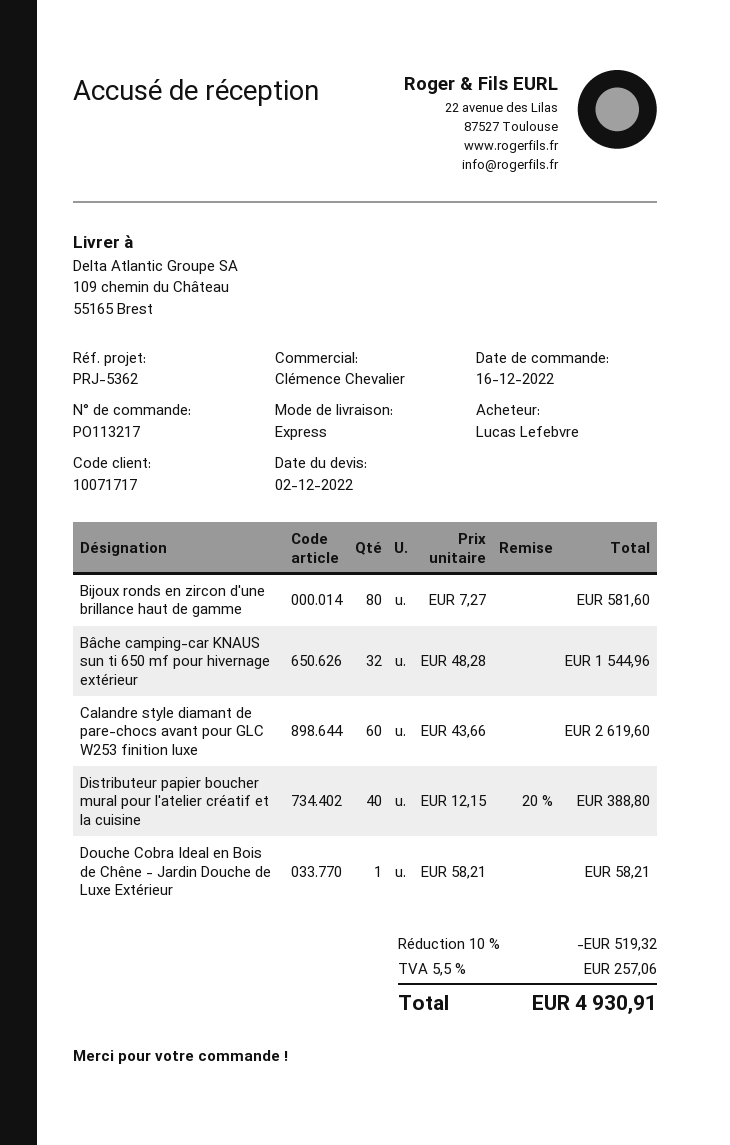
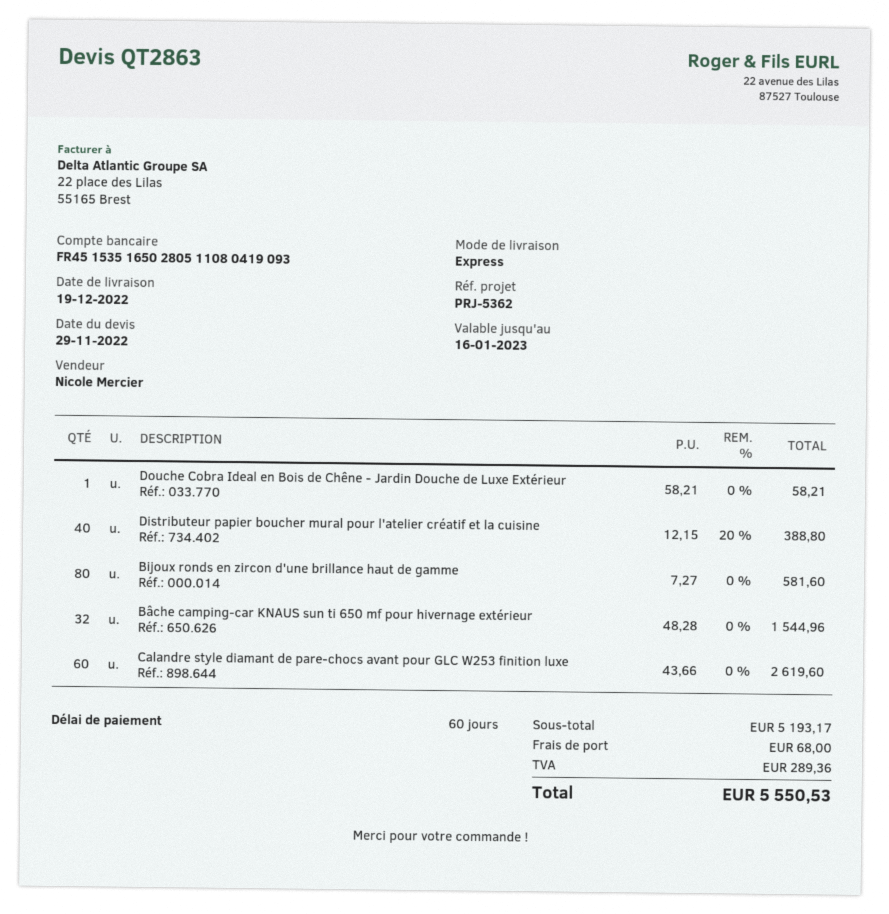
quote date: 2022-12-02 -> 2022-11-29
sales rep: Clémence Chevalier -> Nicole Mercier
discount: 10% = 519.32 -> none
shipping: none -> 68.00
tax: 257.06 -> 289.36
total: 4930.91 -> 5550.53

